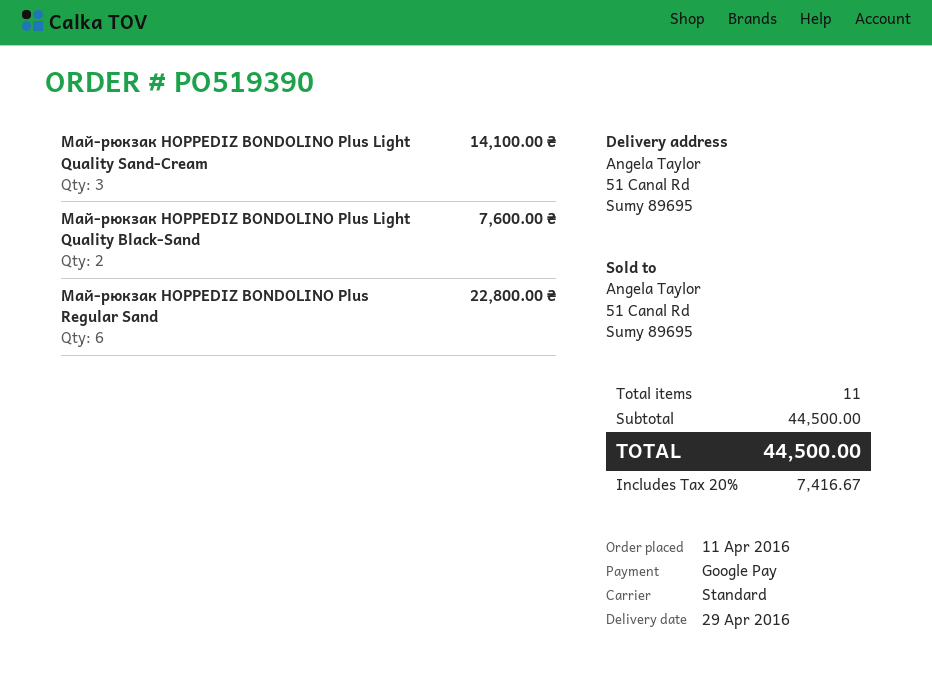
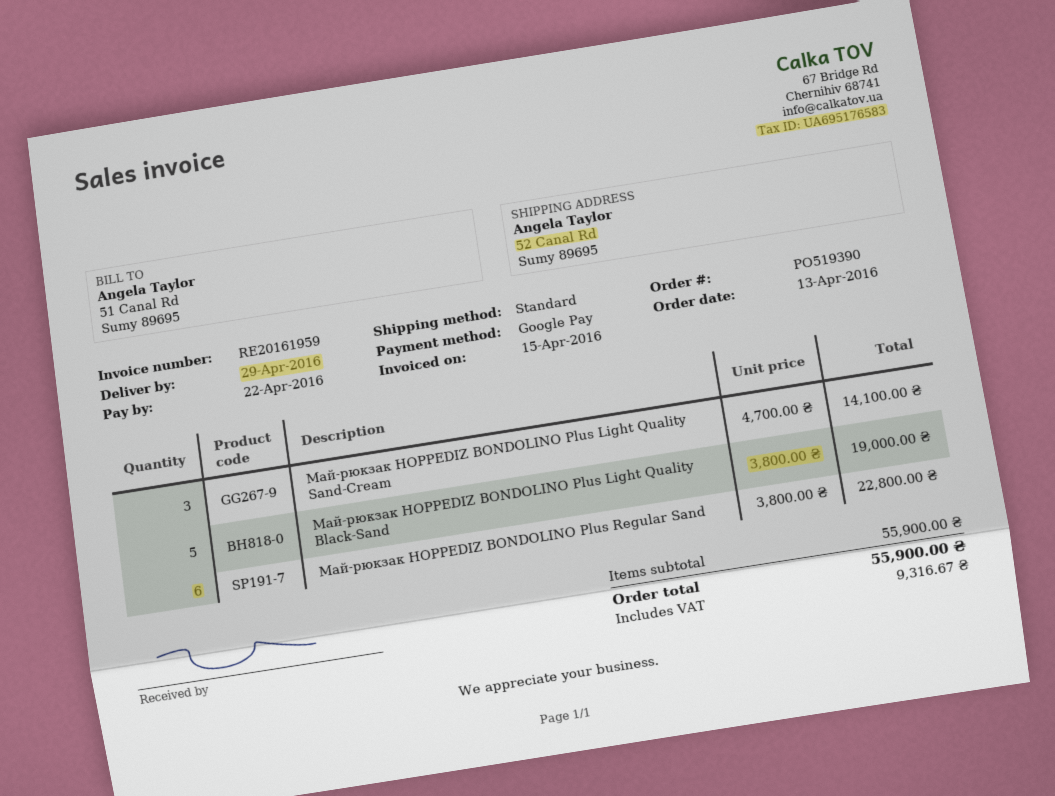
order date: 2016-04-11 -> 2016-04-13
ship to: 51 Canal Rd, Sumy 89695 -> 52 Canal Rd, Sumy 89695
Май-рюкзак HOPPEDIZ BONDOLINO Plus Light Quality Black-Sand: 2 for 7600.00 -> 5 for 19000.00
subtotal: 44500.00 -> 55900.00
tax: 7416.67 -> 9316.67
total: 44500.00 -> 55900.00

